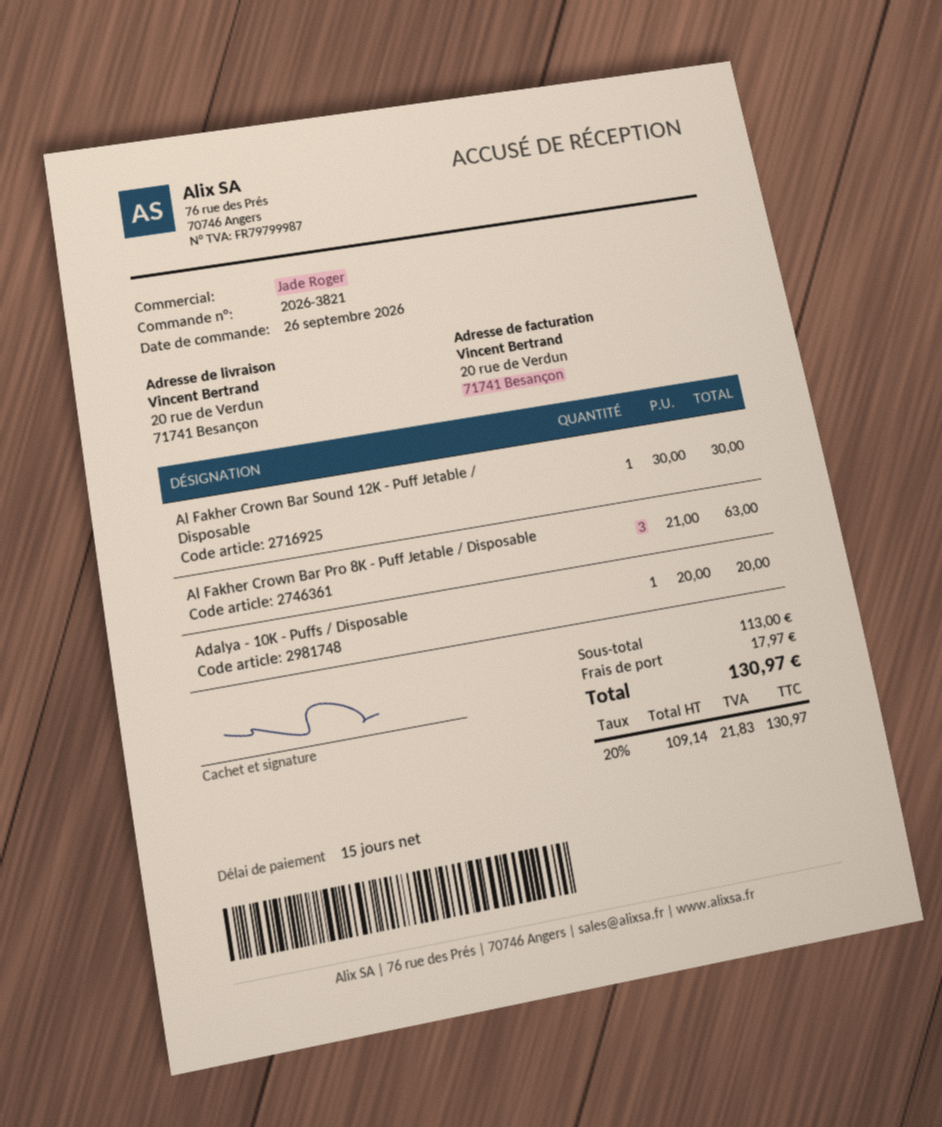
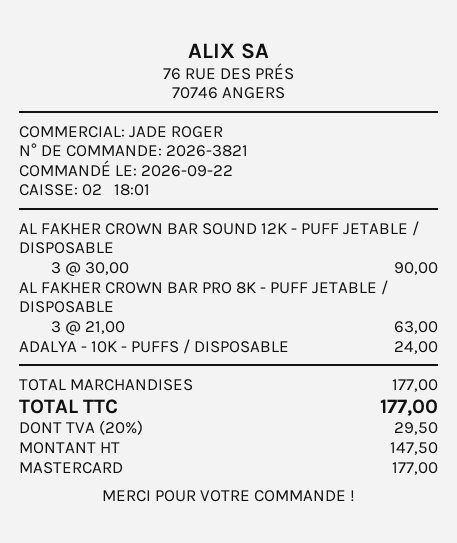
order date: 2026-09-26 -> 2026-09-22
Al Fakher Crown Bar Sound 12K - Puff Jetable / Disposable: 1 x 30.00 = 30.00 -> 3 x 30.00 = 90.00
Adalya - 10K - Puffs / Disposable: 1 x 20.00 = 20.00 -> 1 x 24.00 = 24.00
subtotal: 113.00 -> 177.00
shipping: 17.97 -> none
net: 109.14 -> 147.50
tax: 20% = 21.83 -> 20% = 29.50
total: 130.97 -> 177.00

